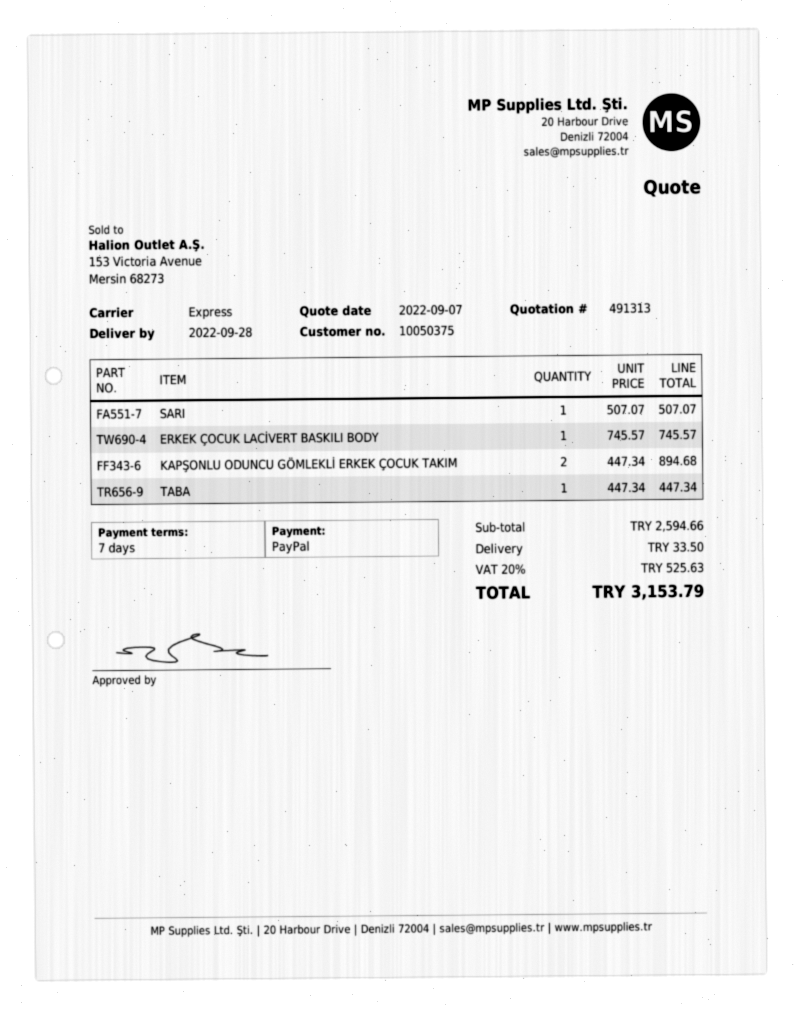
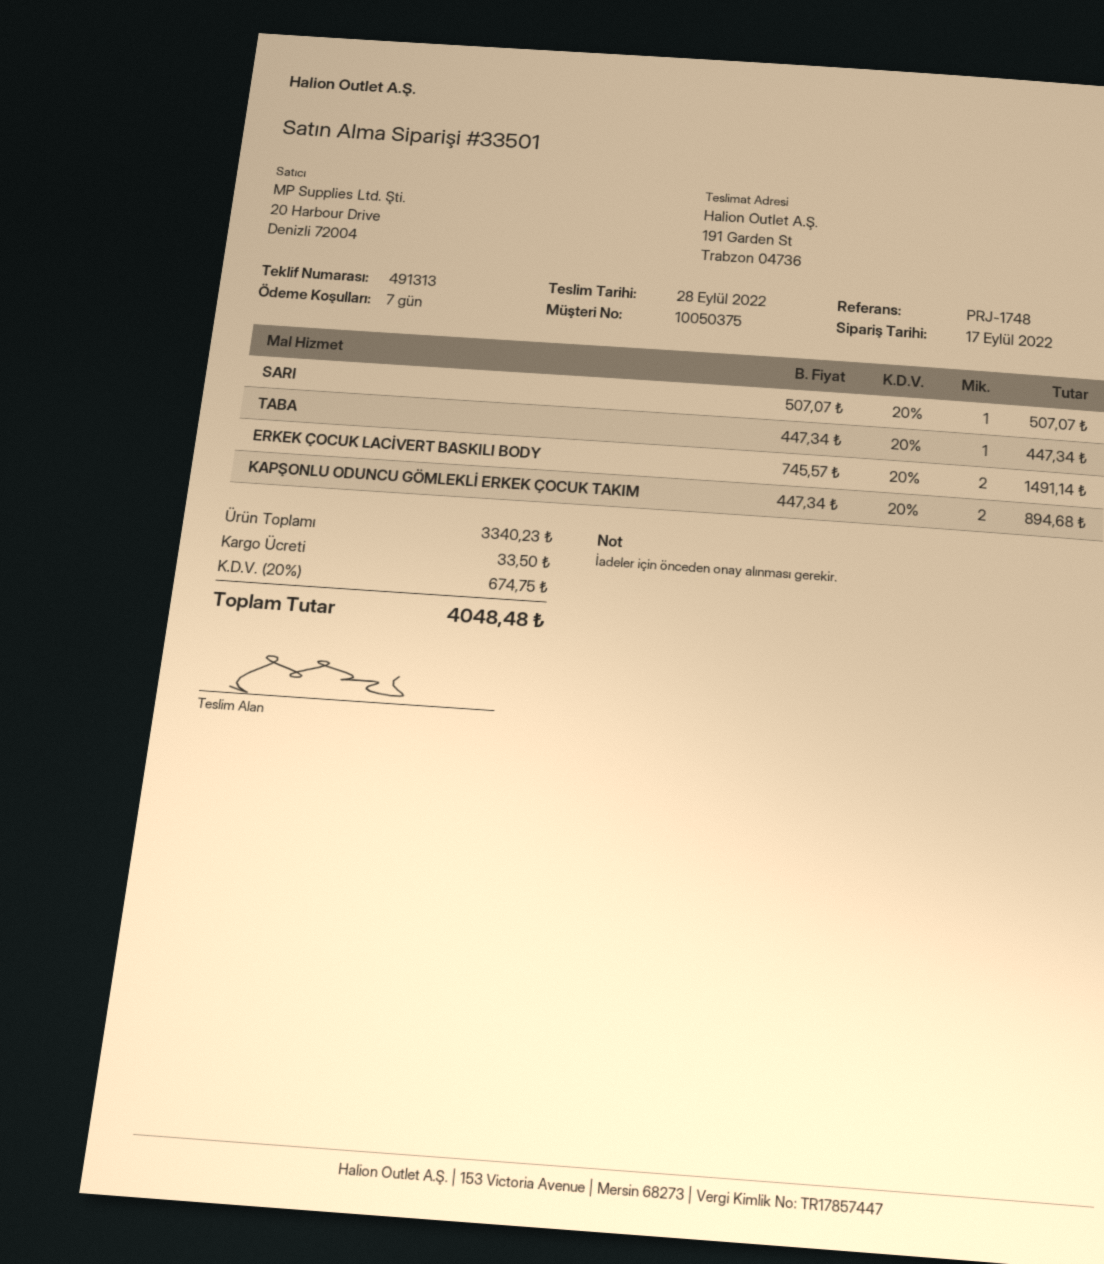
ERKEK ÇOCUK LACİVERT BASKILI BODY: 1 x 745.57 = 745.57 -> 2 x 745.57 = 1491.14
subtotal: 2594.66 -> 3340.23
tax: 20% = 525.63 -> 20% = 674.75
total: 3153.79 -> 4048.48

